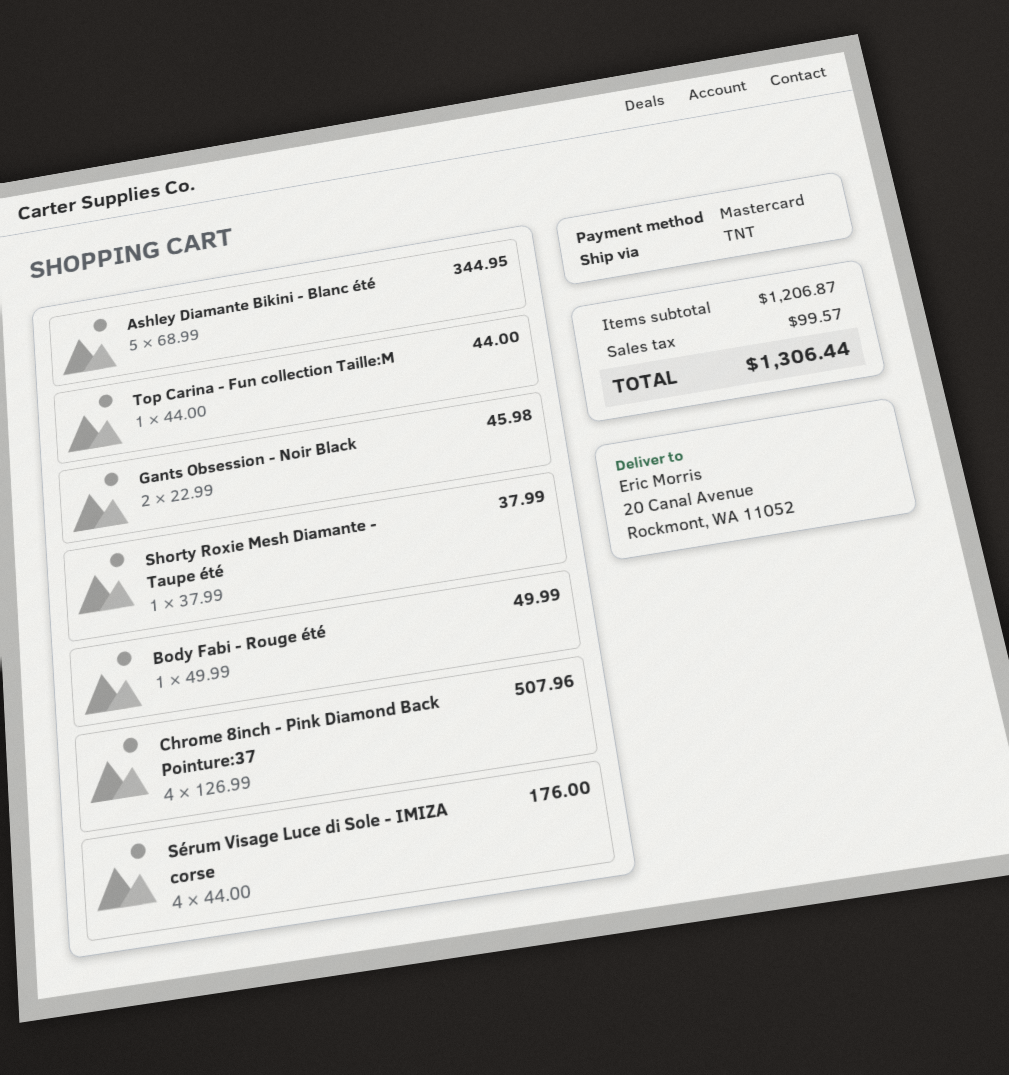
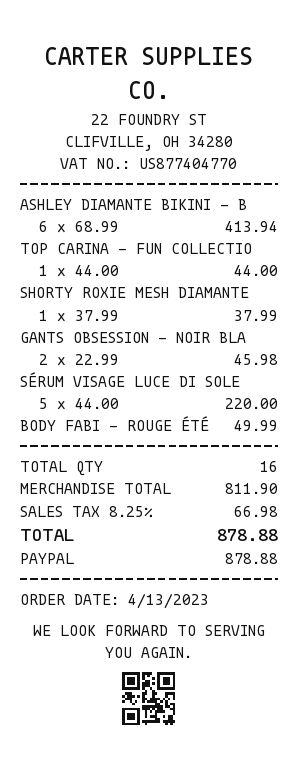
payment method: Mastercard -> PayPal
Ashley Diamante Bikini - Blanc été: 5 x 68.99 = 344.95 -> 6 x 68.99 = 413.94
Chrome 8inch - Pink Diamond Back Pointure:37: 4 x 126.99 = 507.96 -> none
Sérum Visage Luce di Sole - IMIZA corse: 4 x 44.00 = 176.00 -> 5 x 44.00 = 220.00
subtotal: 1206.87 -> 811.90
tax: 99.57 -> 66.98
total: 1306.44 -> 878.88

